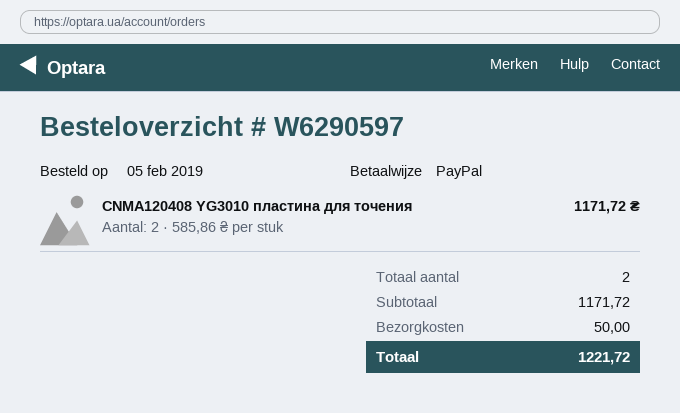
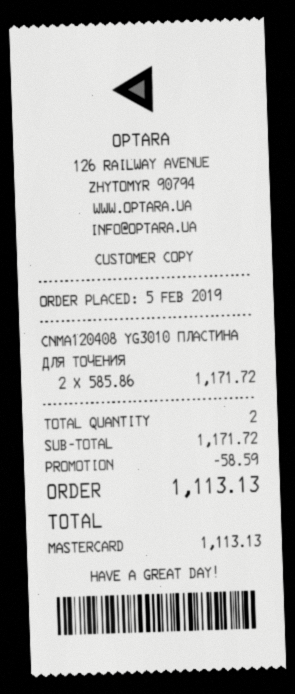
payment method: PayPal -> Mastercard
discount: none -> 58.59
shipping: 50.00 -> none
total: 1221.72 -> 1113.13

